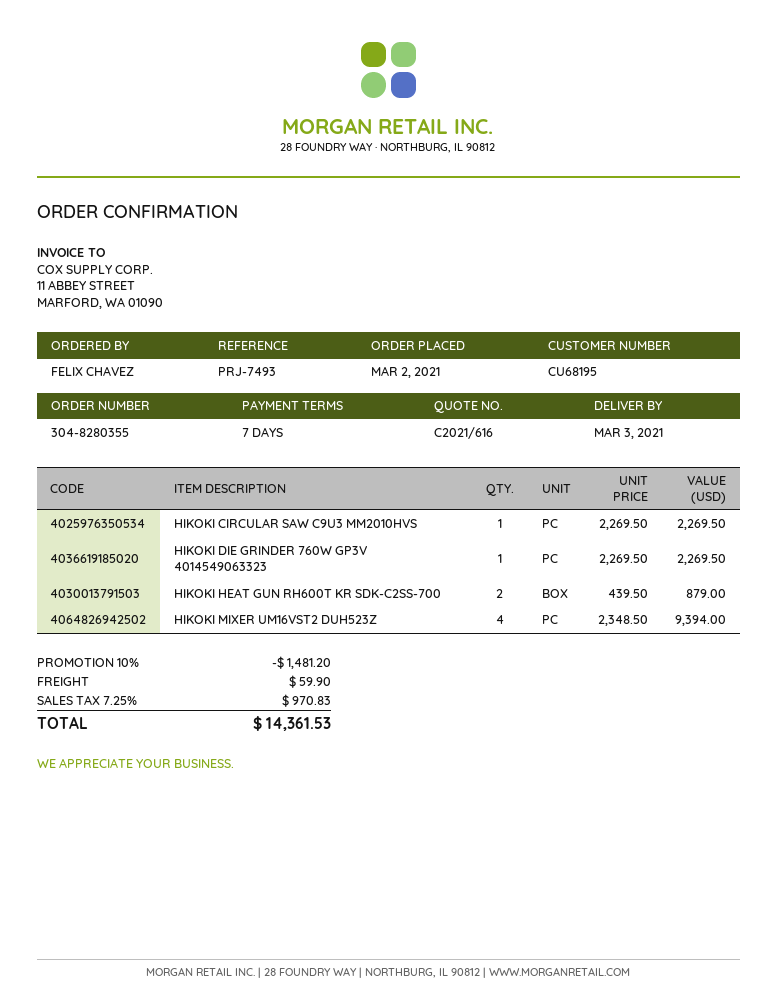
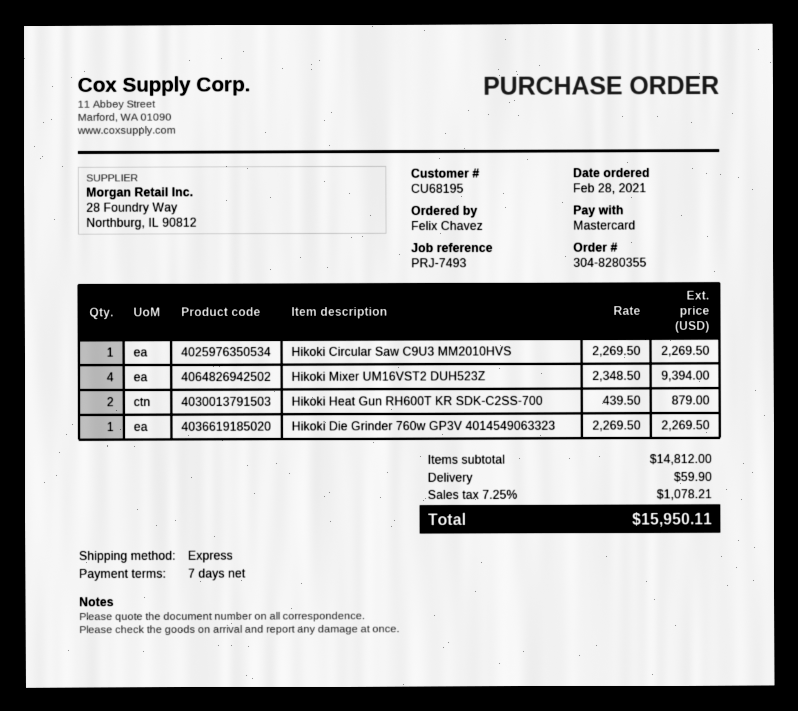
order date: 2021-03-02 -> 2021-02-28
discount: 10% = 1481.20 -> none
tax: 7.25% = 970.83 -> 7.25% = 1078.21
total: 14361.53 -> 15950.11

